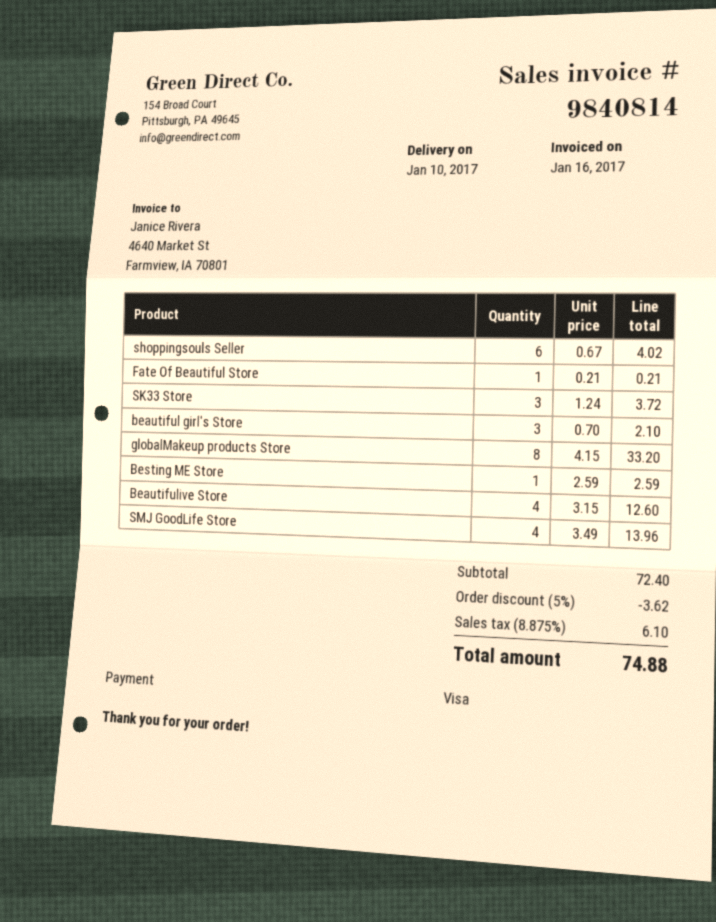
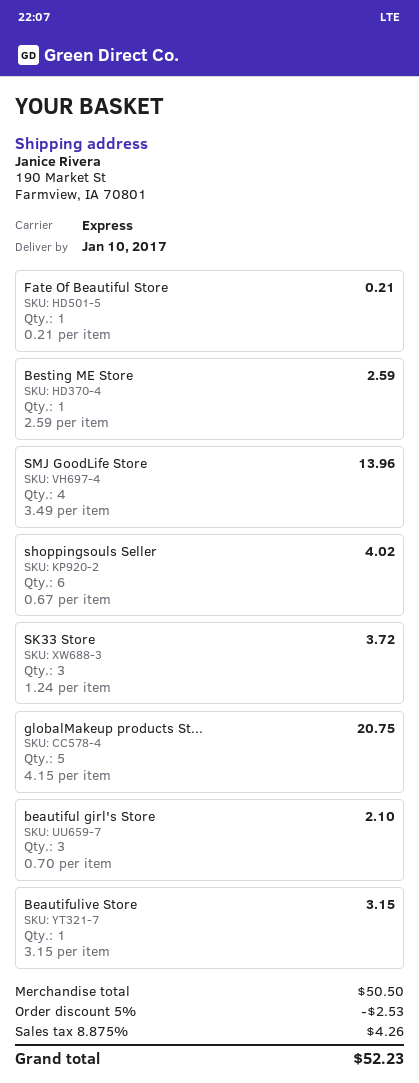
globalMakeup products Store: 8 x 4.15 = 33.20 -> 5 x 4.15 = 20.75
Beautifulive Store: 4 x 3.15 = 12.60 -> 1 x 3.15 = 3.15
subtotal: 72.40 -> 50.50
discount: 5% = 3.62 -> 5% = 2.53
tax: 8.875% = 6.10 -> 8.875% = 4.26
total: 74.88 -> 52.23

